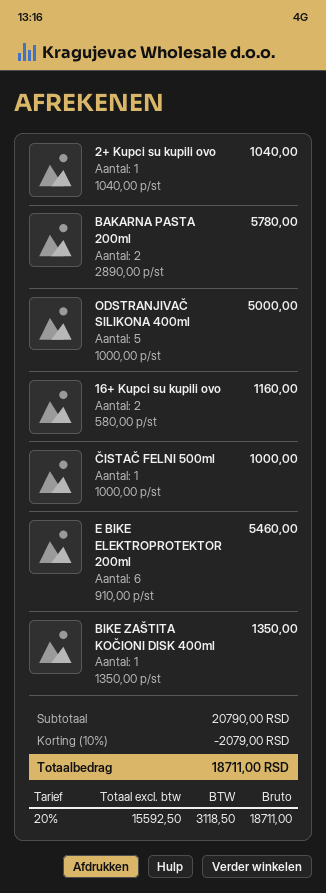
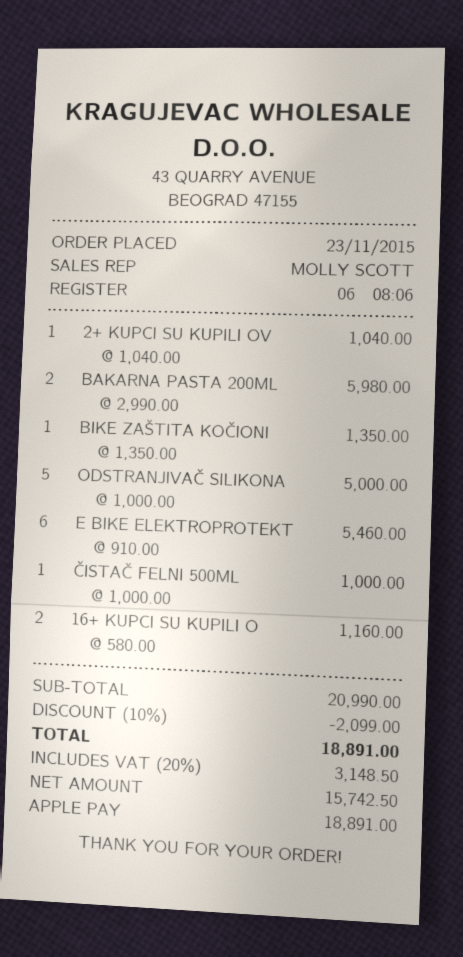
BAKARNA PASTA 200ml: 2 x 2890.00 = 5780.00 -> 2 x 2990.00 = 5980.00
subtotal: 20790.00 -> 20990.00
discount: 10% = 2079.00 -> 10% = 2099.00
net: 15592.50 -> 15742.50
tax: 20% = 3118.50 -> 20% = 3148.50
total: 18711.00 -> 18891.00

